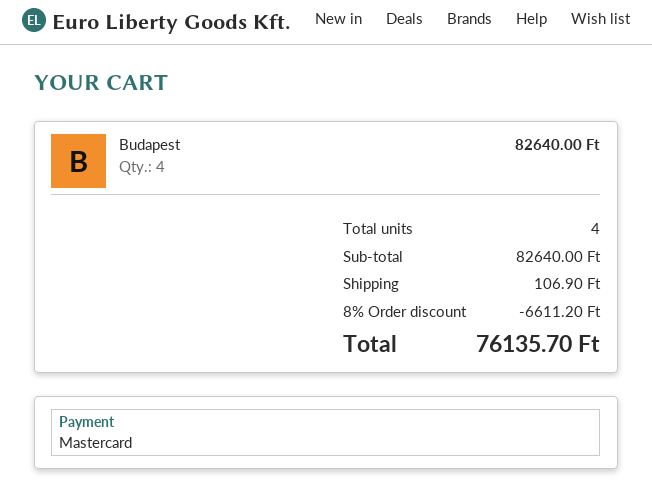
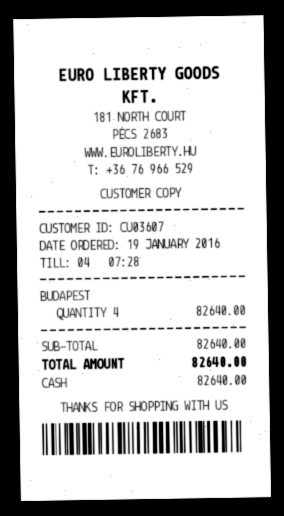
payment method: Mastercard -> cash
discount: 8% = 6611.20 -> none
shipping: 106.90 -> none
total: 76135.70 -> 82640.00

